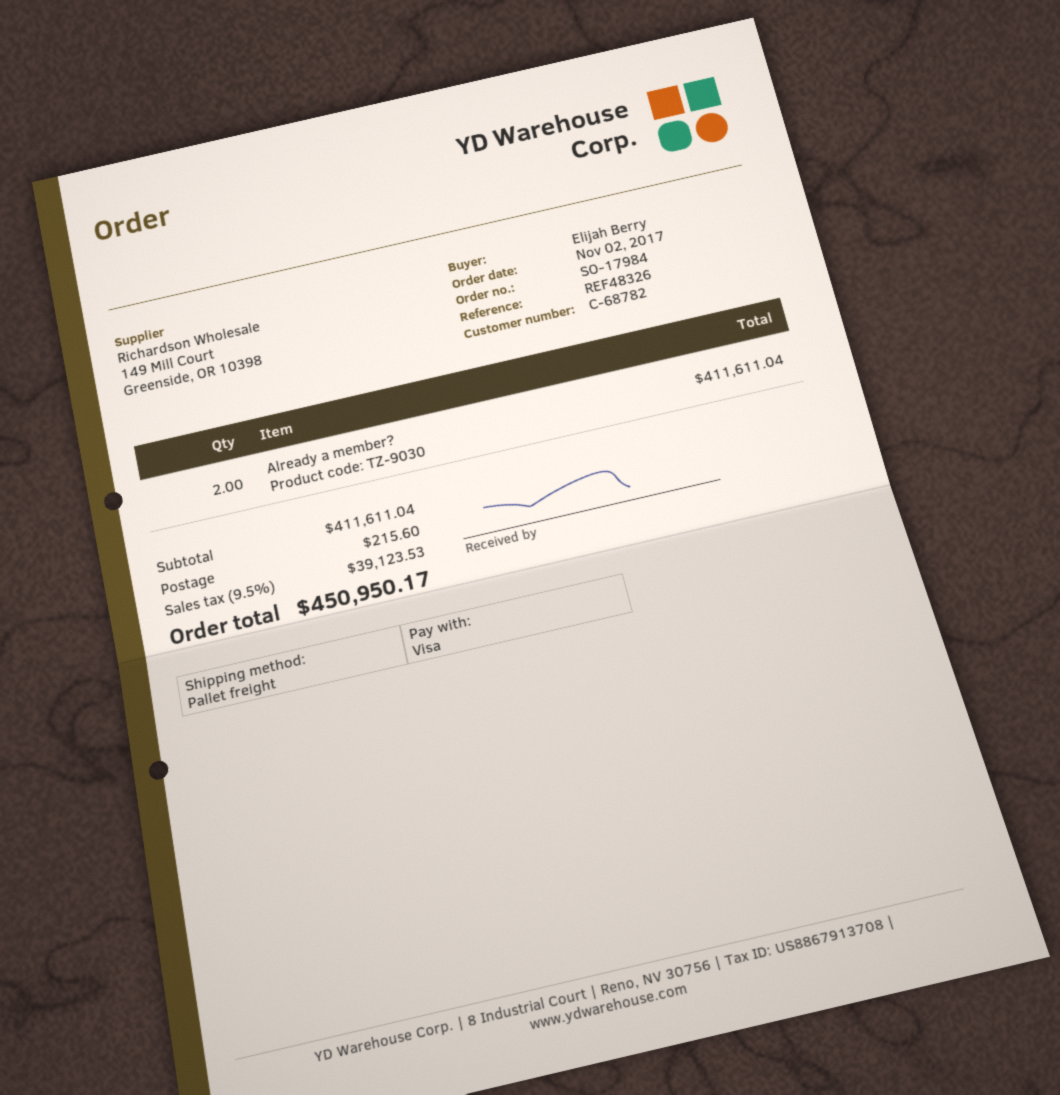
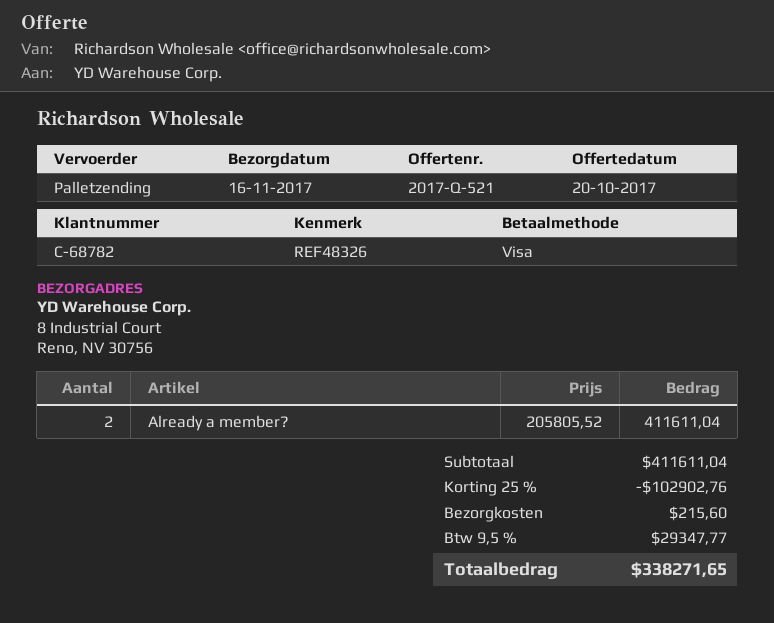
discount: none -> 25% = 102902.76
tax: 9.5% = 39123.53 -> 9.5% = 29347.77
total: 450950.17 -> 338271.65

